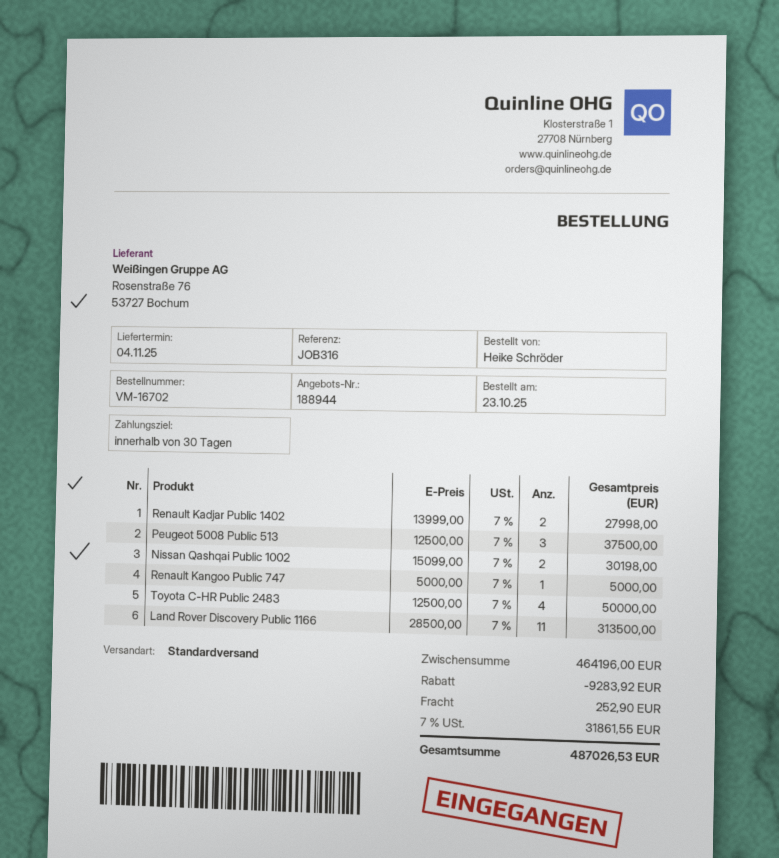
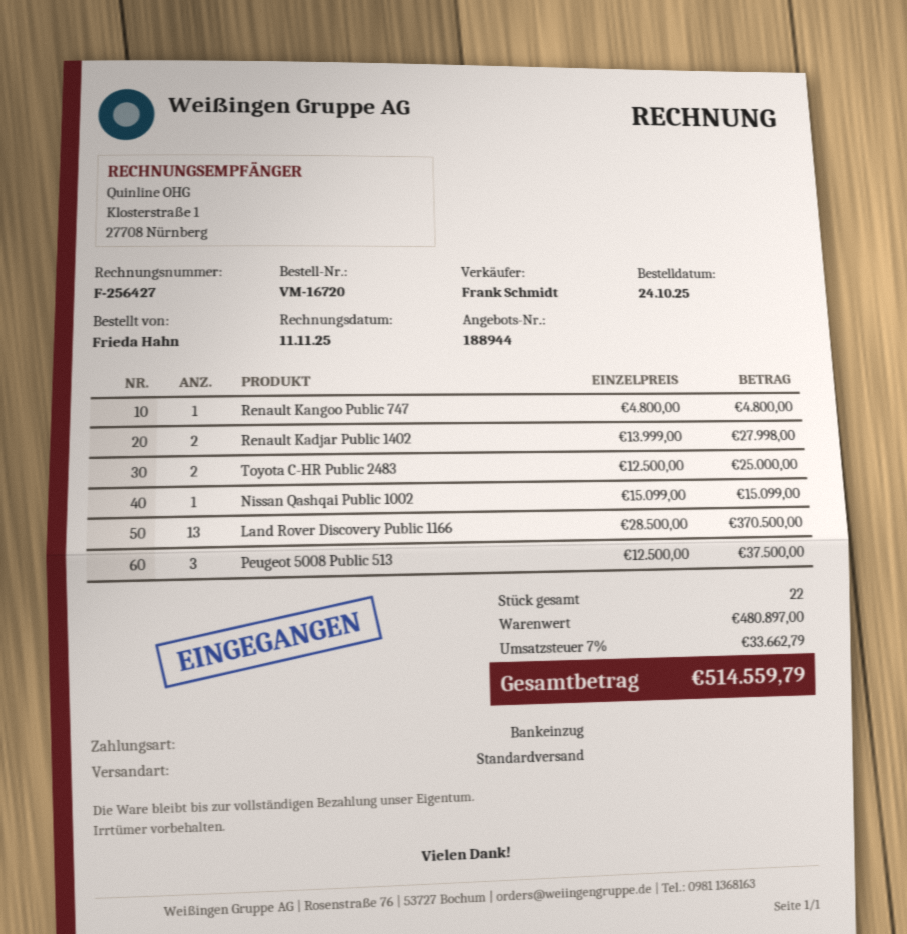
order number: VM-16702 -> VM-16720
order date: 2025-10-23 -> 2025-10-24
ordered by: Heike Schröder -> Frieda Hahn
Nissan Qashqai Public 1002: 2 x 15099.00 = 30198.00 -> 1 x 15099.00 = 15099.00
Renault Kangoo Public 747: 1 x 5000.00 = 5000.00 -> 1 x 4800.00 = 4800.00
Toyota C-HR Public 2483: 4 x 12500.00 = 50000.00 -> 2 x 12500.00 = 25000.00
Land Rover Discovery Public 1166: 11 x 28500.00 = 313500.00 -> 13 x 28500.00 = 370500.00
subtotal: 464196.00 -> 480897.00
discount: 9283.92 -> none
shipping: 252.90 -> none
tax: 7% = 31861.55 -> 7% = 33662.79
total: 487026.53 -> 514559.79

